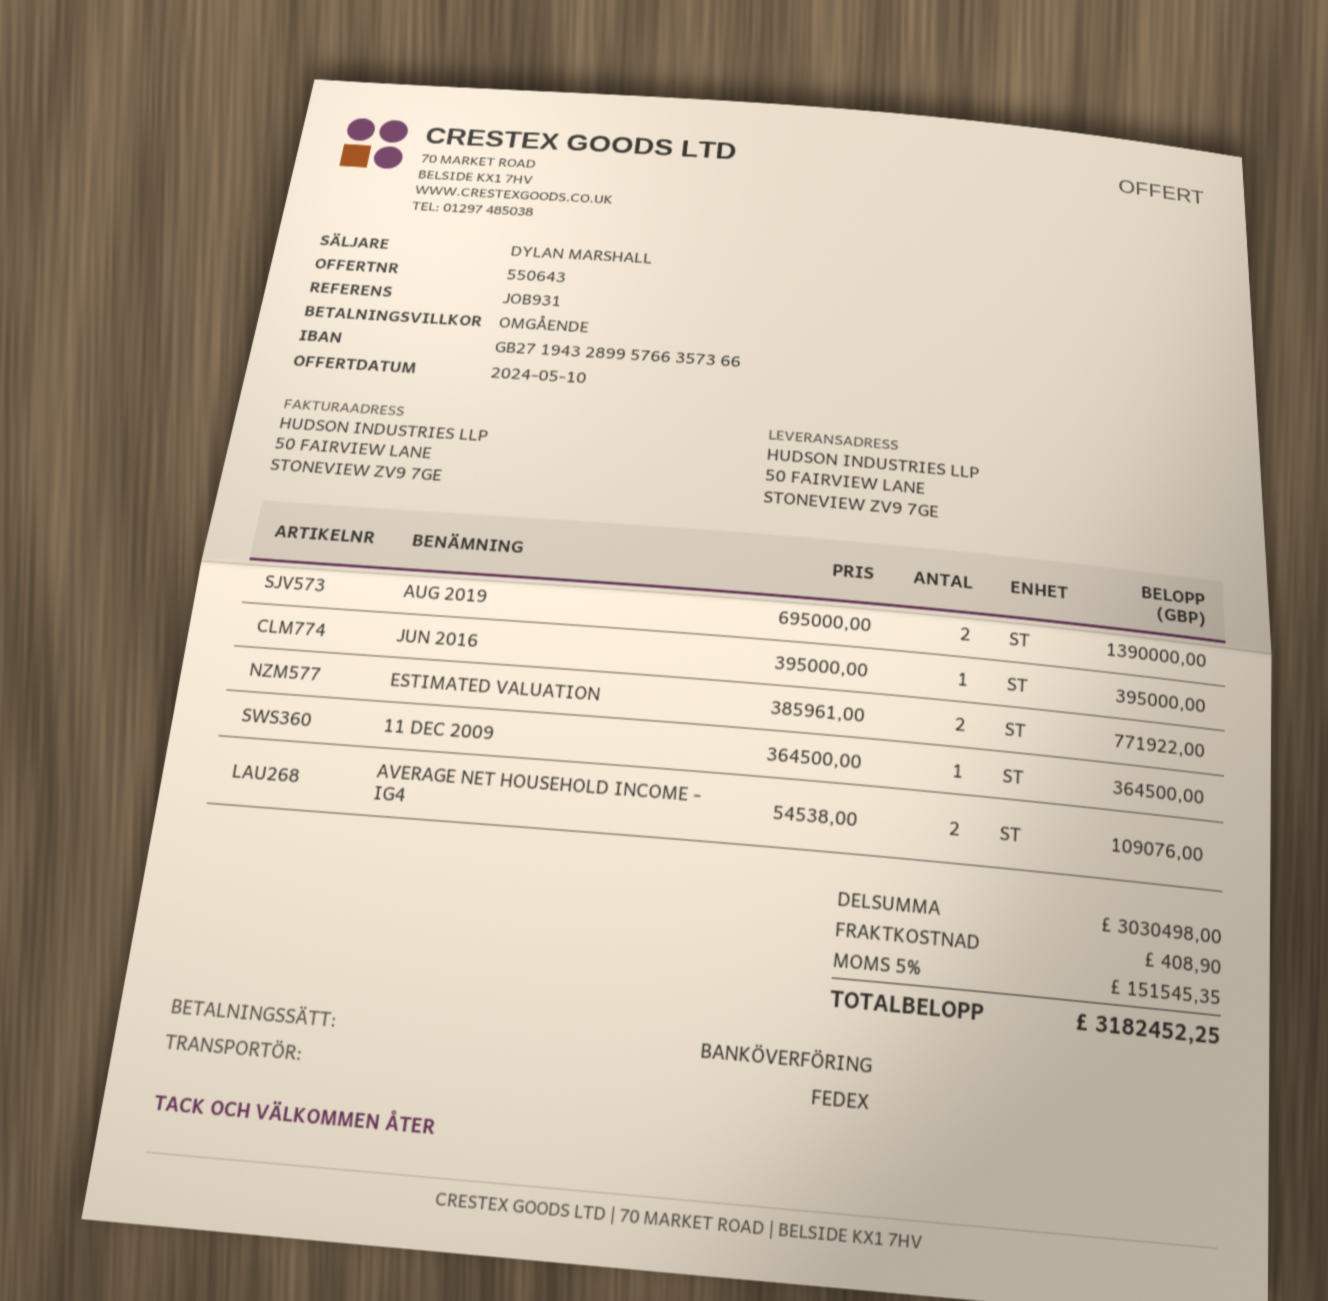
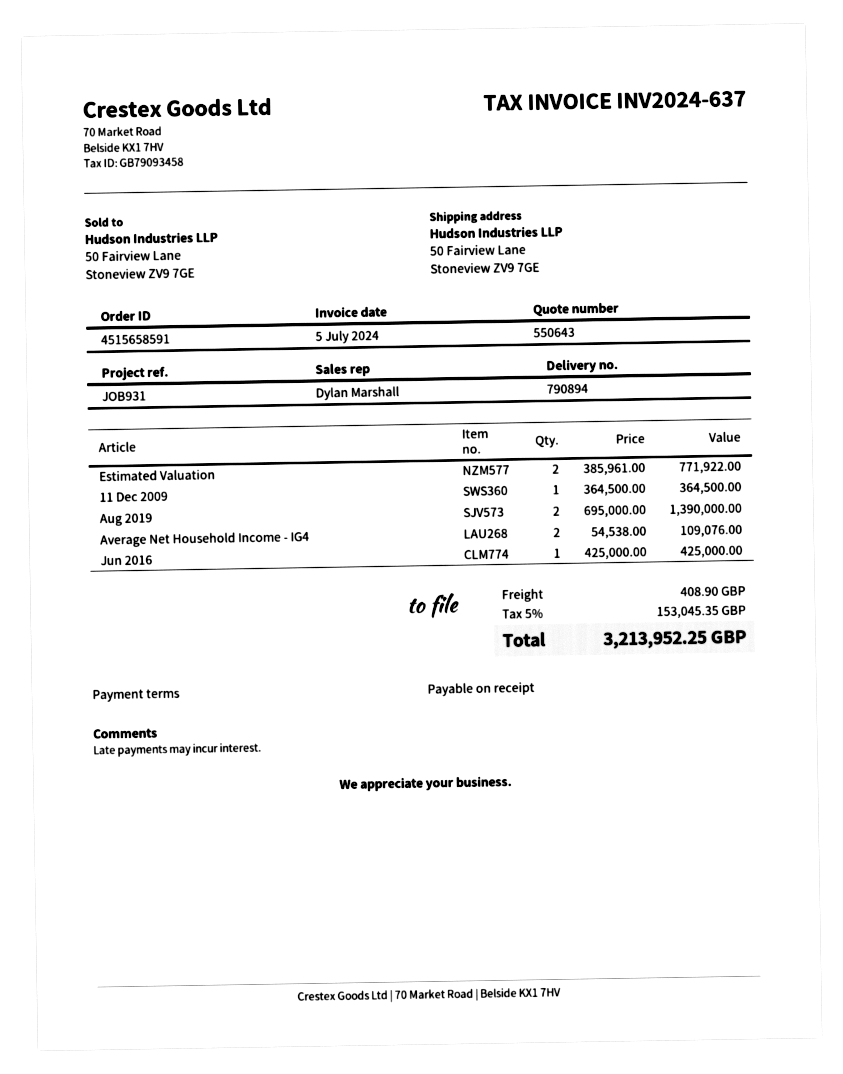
JUN 2016: 1 x 395000.00 = 395000.00 -> 1 x 425000.00 = 425000.00
tax: 5% = 151545.35 -> 5% = 153045.35
total: 3182452.25 -> 3213952.25

